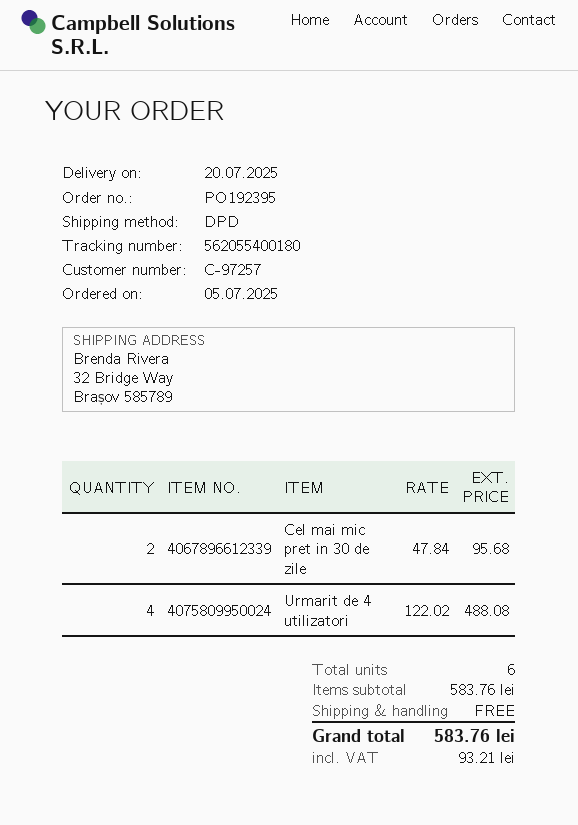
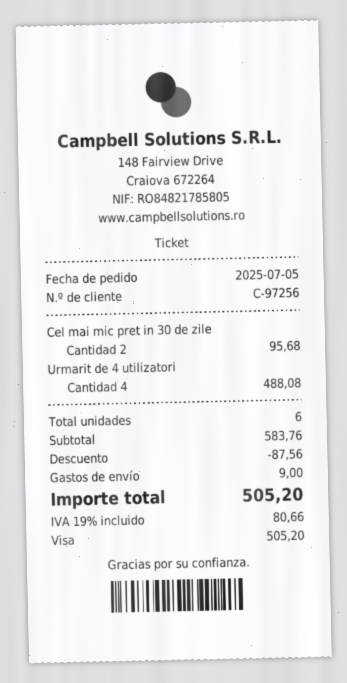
customer number: C-97257 -> C-97256
discount: none -> 87.56
shipping: 0.00 -> 9.00
tax: 93.21 -> 80.66
total: 583.76 -> 505.20

